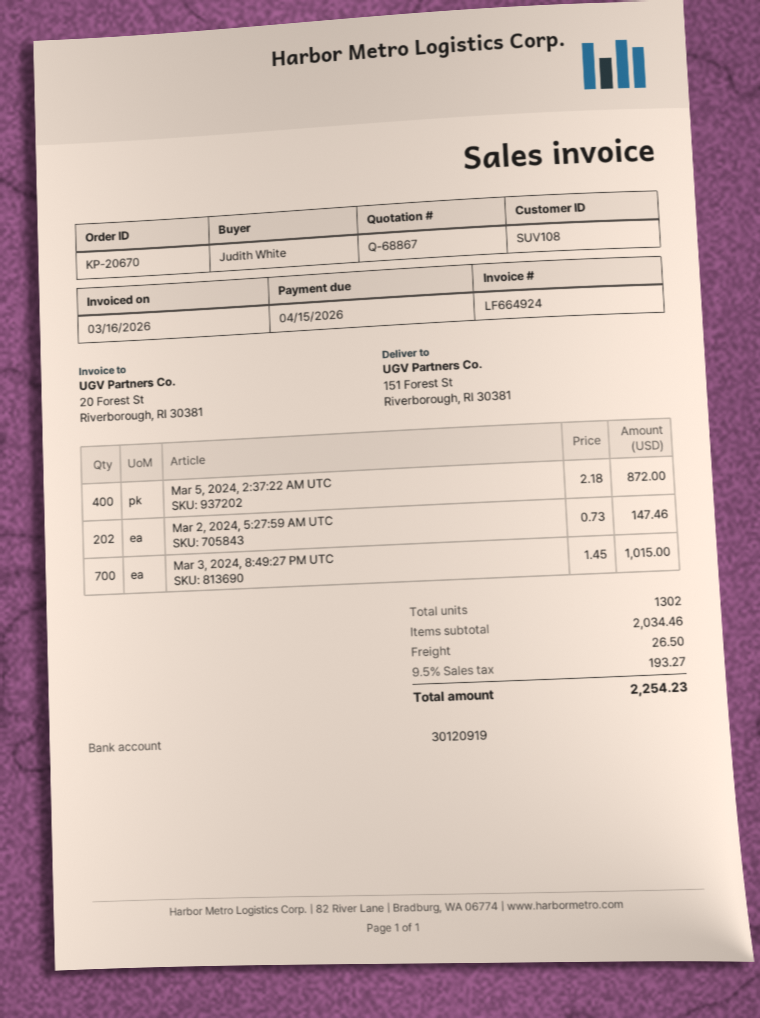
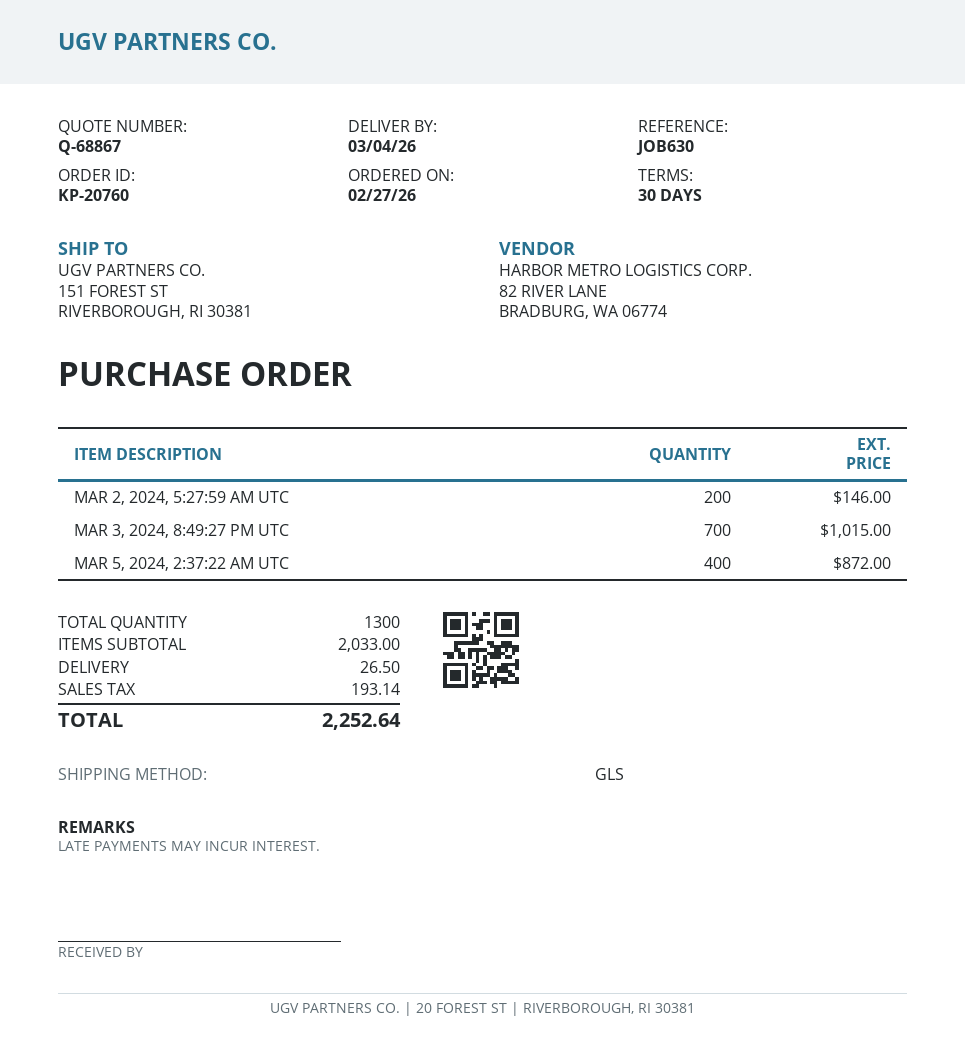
order number: KP-20670 -> KP-20760
Mar 2, 2024, 5:27:59 AM UTC: 202 for 147.46 -> 200 for 146.00
total quantity: 1302 -> 1300
subtotal: 2034.46 -> 2033.00
tax: 193.27 -> 193.14
total: 2254.23 -> 2252.64

